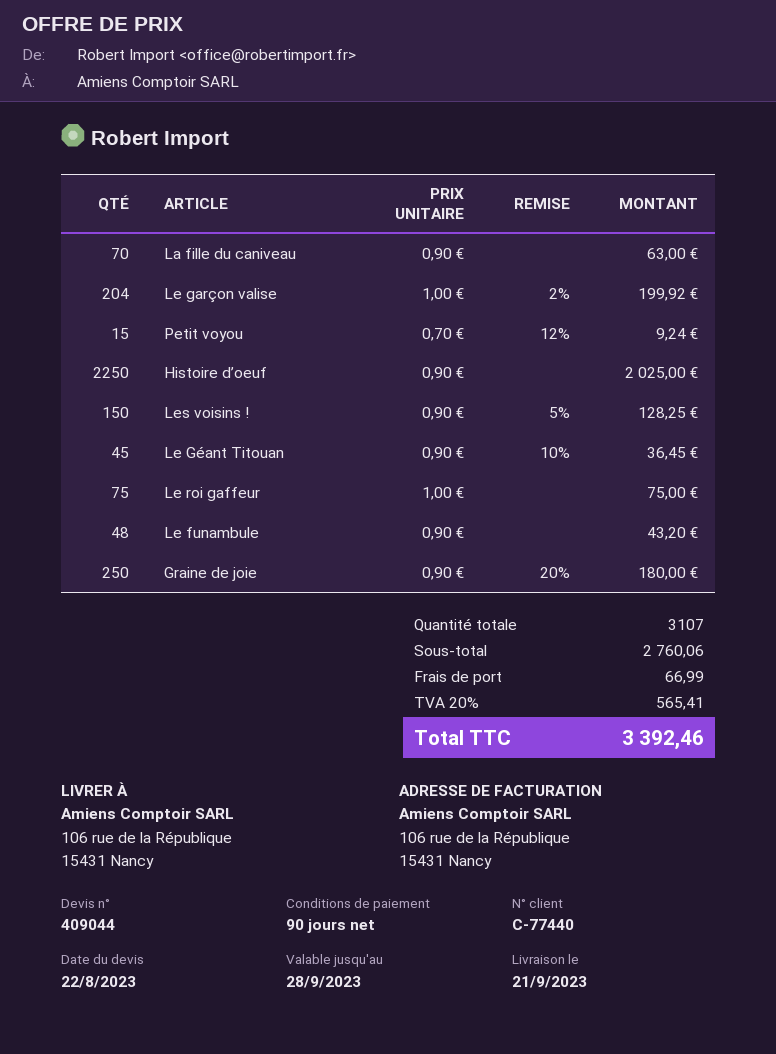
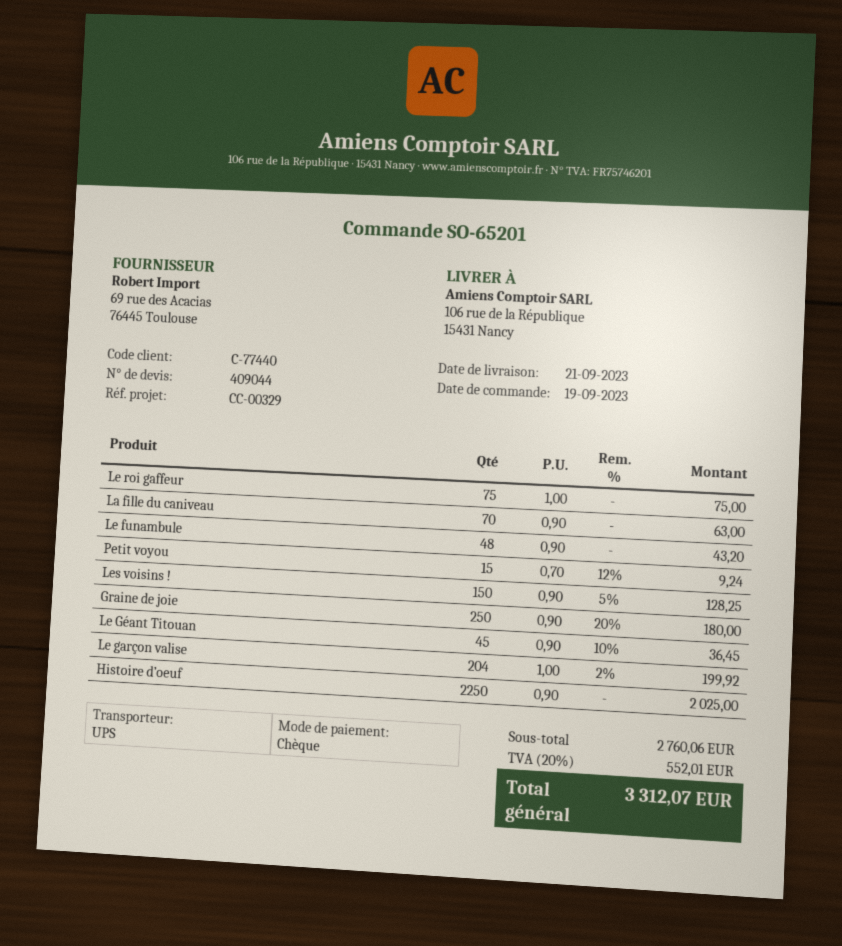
shipping: 66.99 -> none
tax: 20% = 565.41 -> 20% = 552.01
total: 3392.46 -> 3312.07

